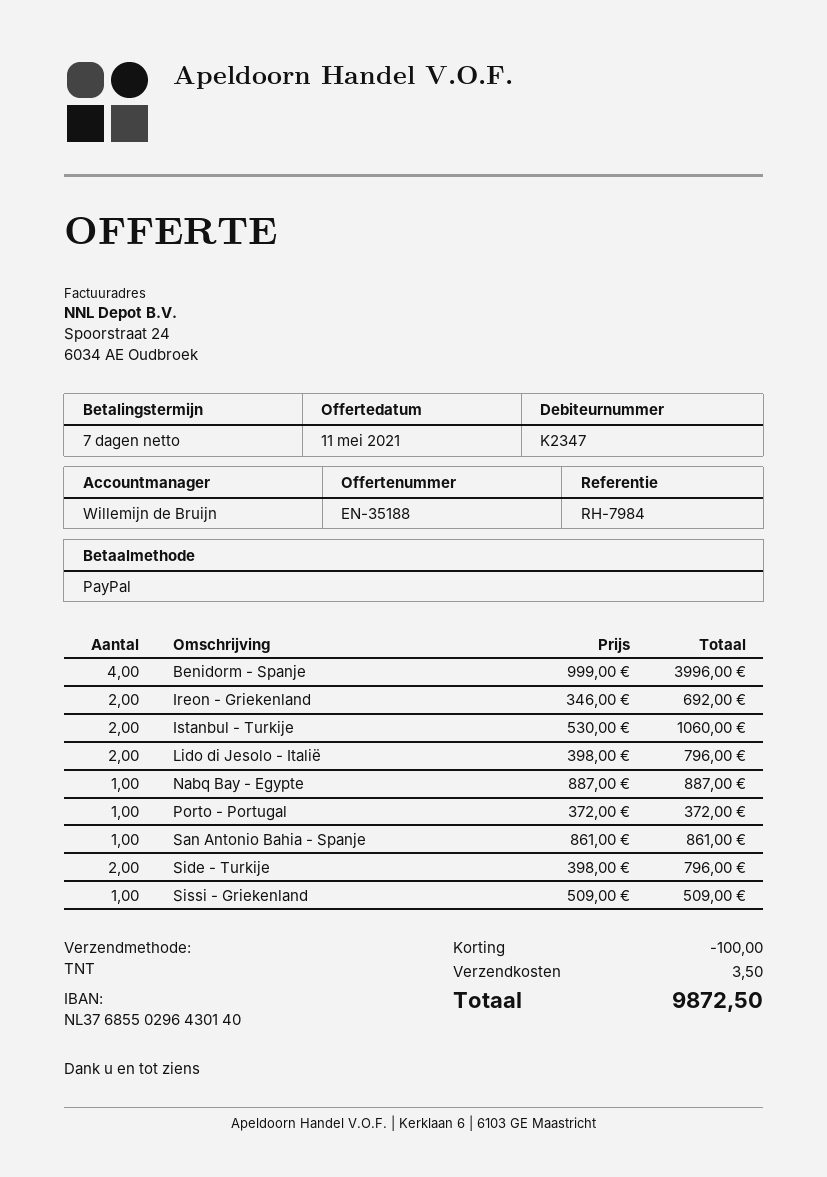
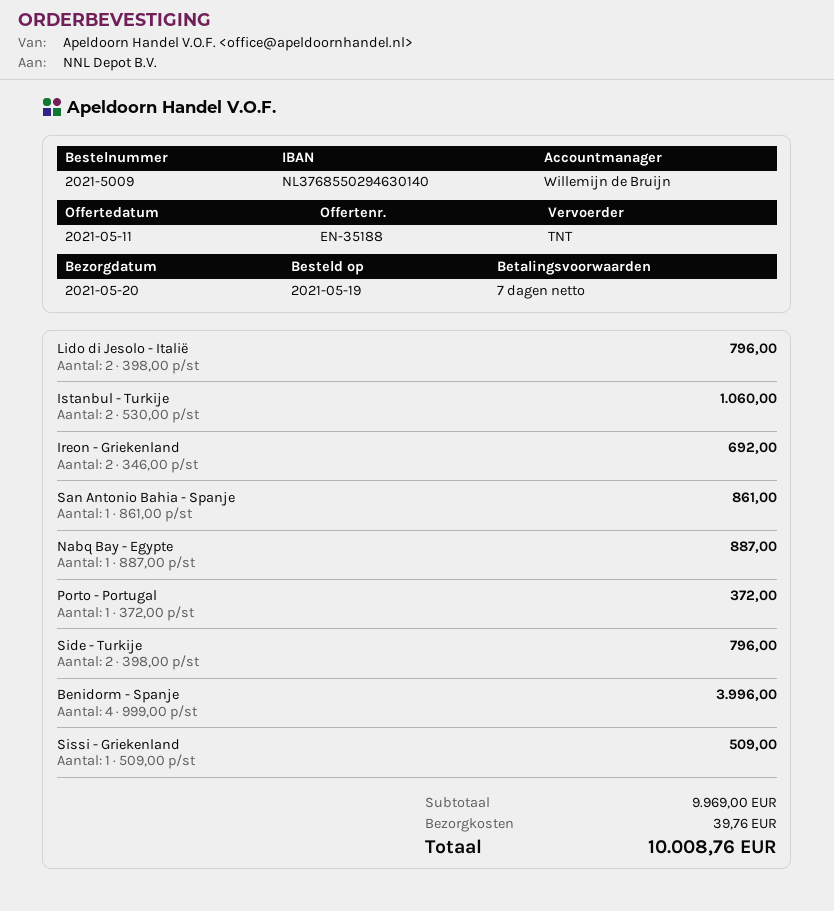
bank account: NL3768550296430140 -> NL3768550294630140
discount: 100.00 -> none
shipping: 3.50 -> 39.76
total: 9872.50 -> 10008.76

